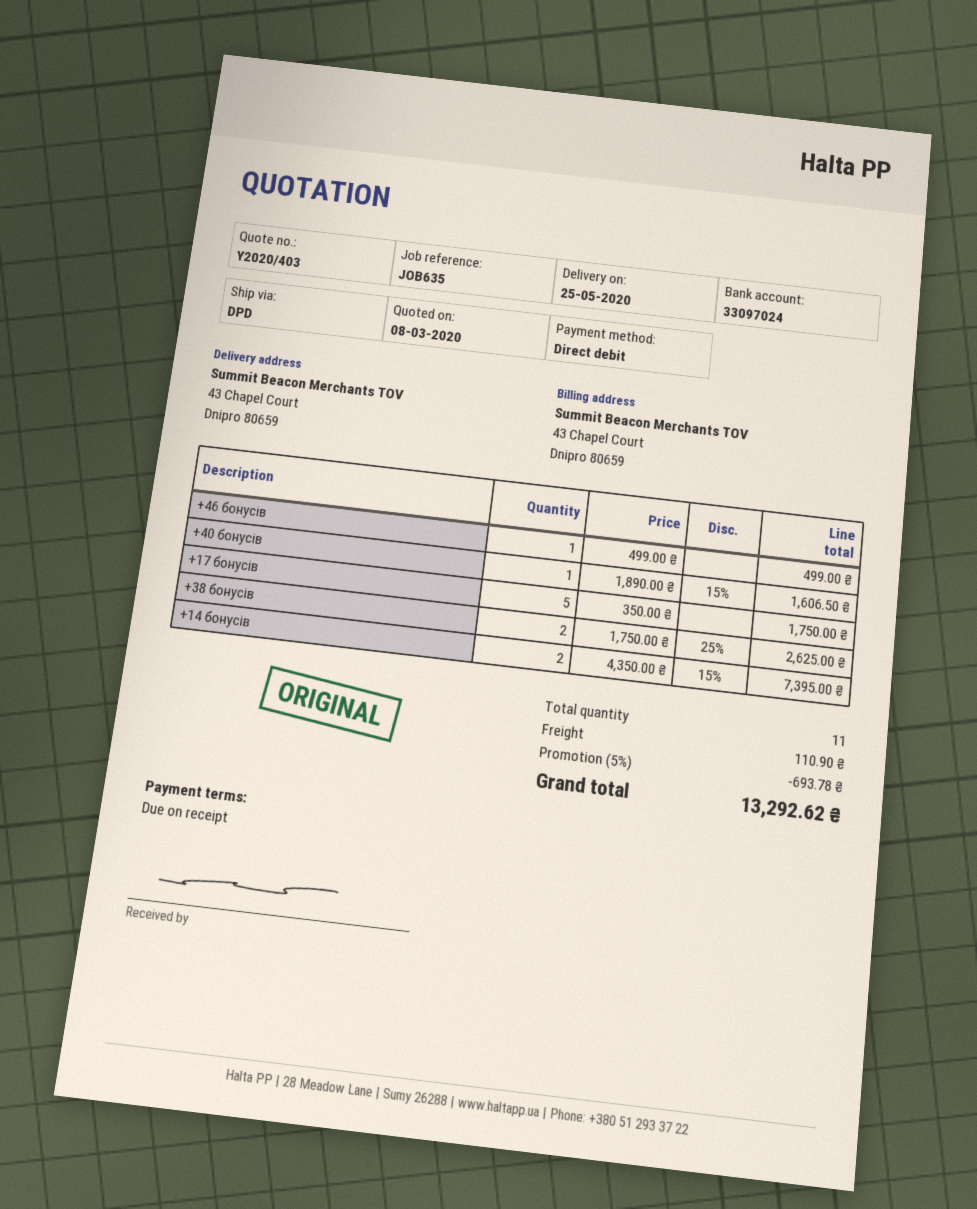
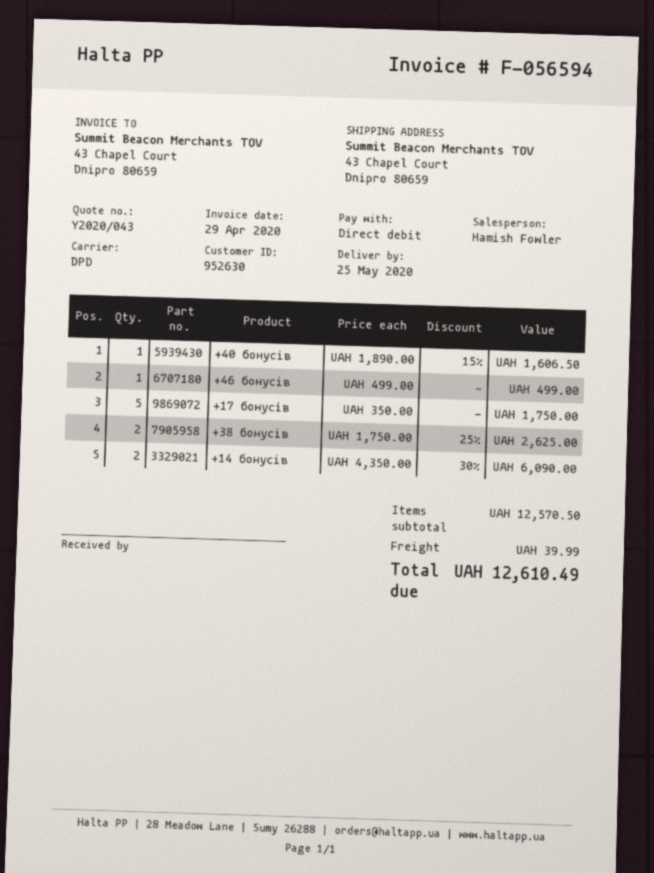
quote number: Y2020/403 -> Y2020/043
+14 бонусів: 2 x 4350.00 - 15% = 7395.00 -> 2 x 4350.00 - 30% = 6090.00
discount: 5% = 693.78 -> none
shipping: 110.90 -> 39.99
total: 13292.62 -> 12610.49

